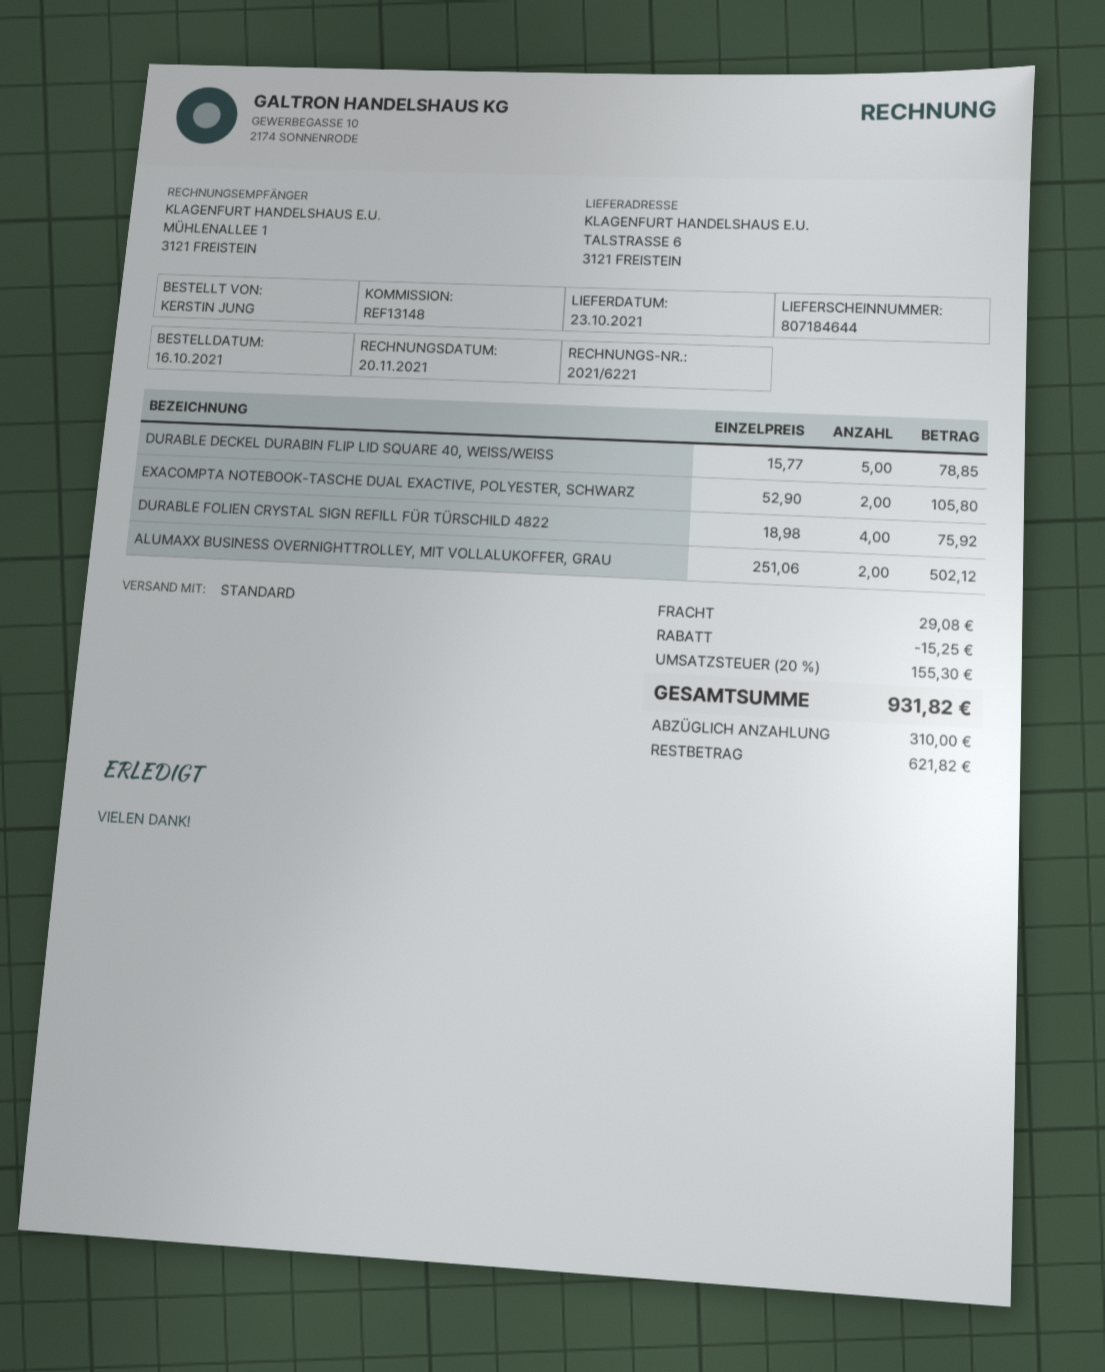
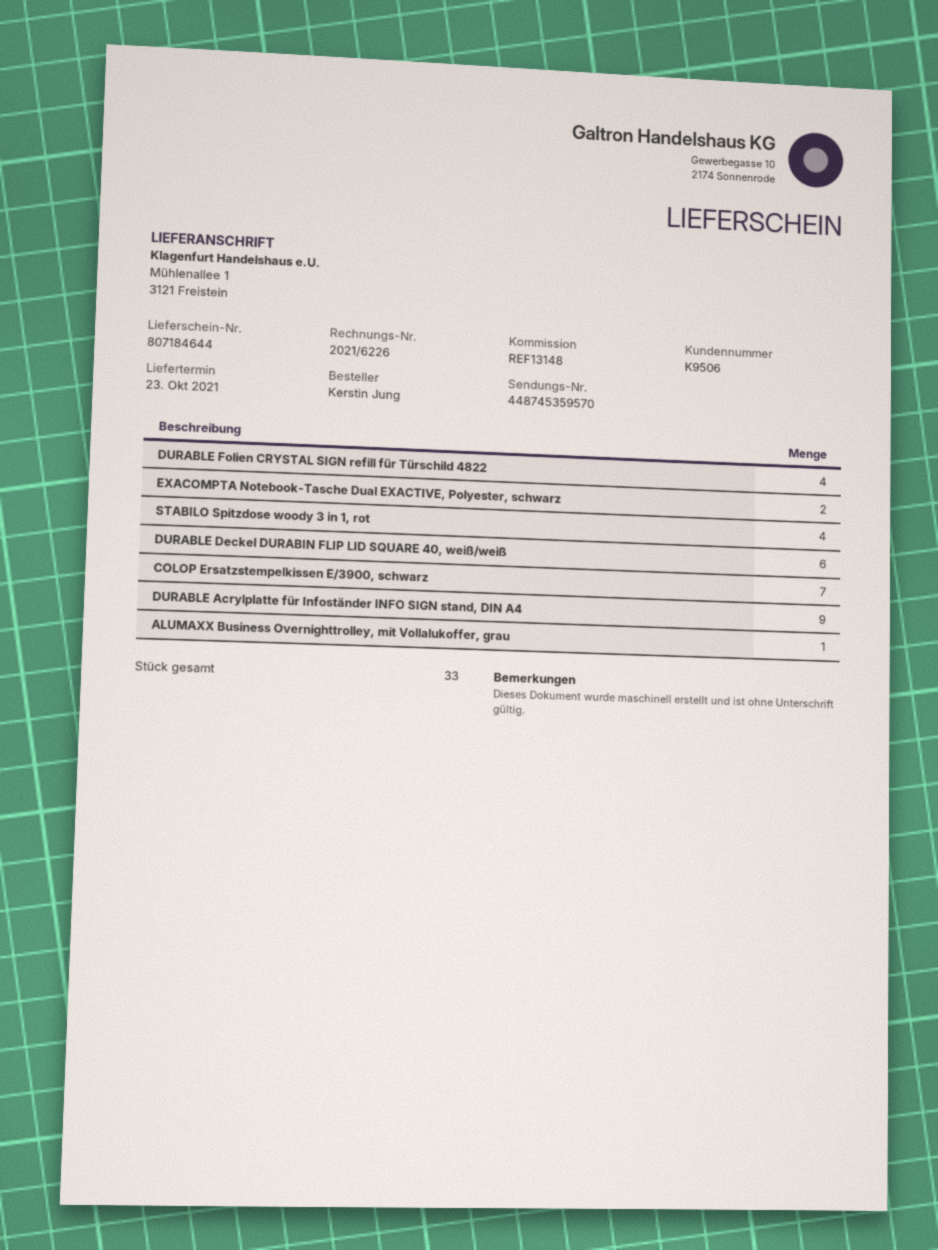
invoice number: 2021/6221 -> 2021/6226
ship to: TALSTRASSE 6, 3121 FREISTEIN -> Mühlenallee 1, 3121 Freistein
DURABLE DECKEL DURABIN FLIP LID SQUARE 40, WEISS/WEISS: 5 -> 6
ALUMAXX BUSINESS OVERNIGHTTROLLEY, MIT VOLLALUKOFFER, GRAU: 2 -> 1
STABILO Spitzdose woody 3 in 1, rot: none -> 4
COLOP Ersatzstempelkissen E/3900, schwarz: none -> 7
DURABLE Acrylplatte für Infoständer INFO SIGN stand, DIN A4: none -> 9

